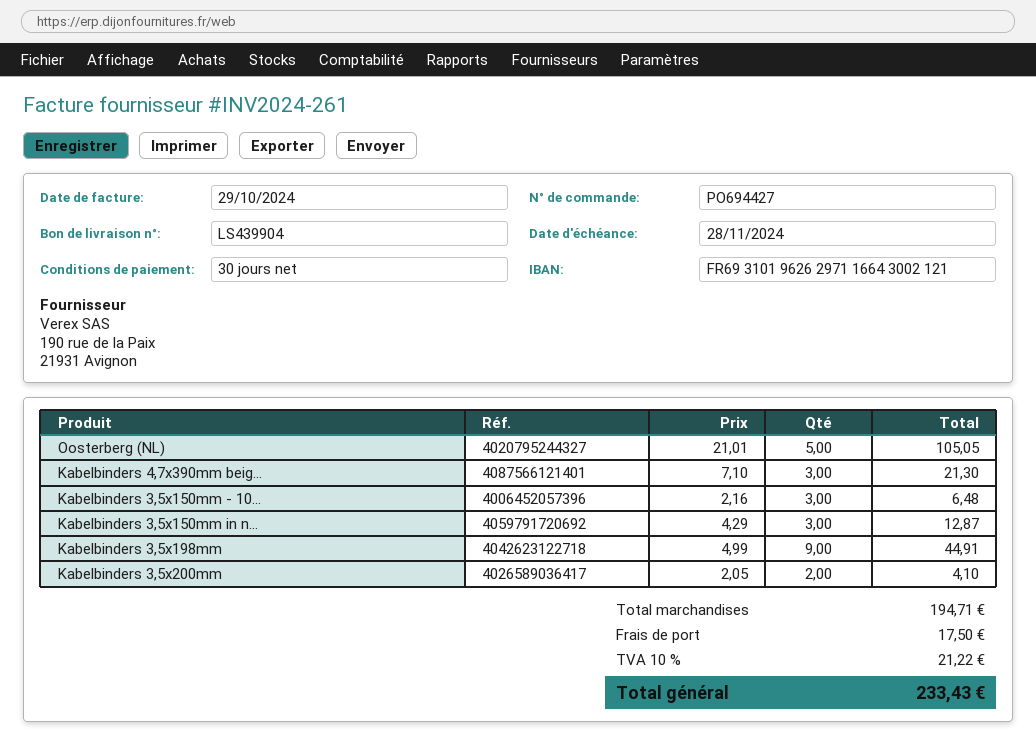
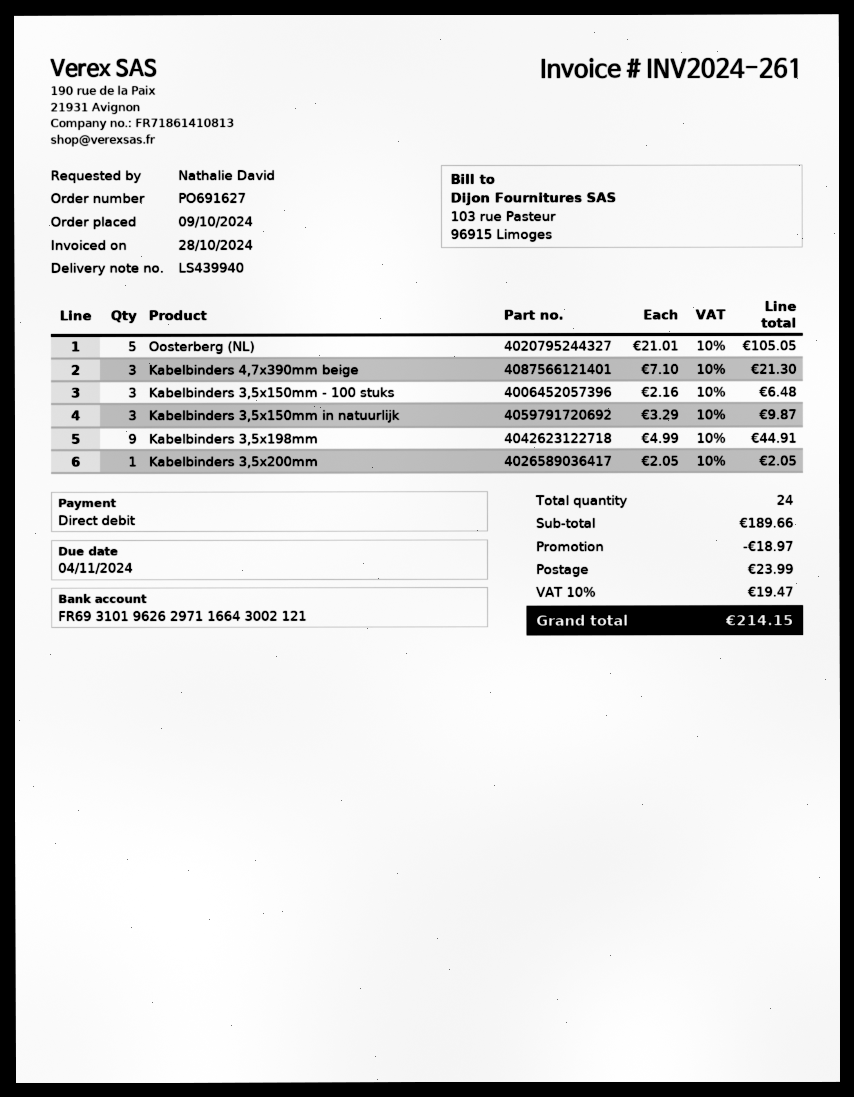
order number: PO694427 -> PO691627
delivery note number: LS439904 -> LS439940
invoice date: 2024-10-29 -> 2024-10-28
due date: 2024-11-28 -> 2024-11-04
Kabelbinders 3,5x150mm in n...: 3 x 4.29 = 12.87 -> 3 x 3.29 = 9.87
Kabelbinders 3,5x200mm: 2 x 2.05 = 4.10 -> 1 x 2.05 = 2.05
subtotal: 194.71 -> 189.66
discount: none -> 18.97
shipping: 17.50 -> 23.99
tax: 10% = 21.22 -> 10% = 19.47
total: 233.43 -> 214.15

